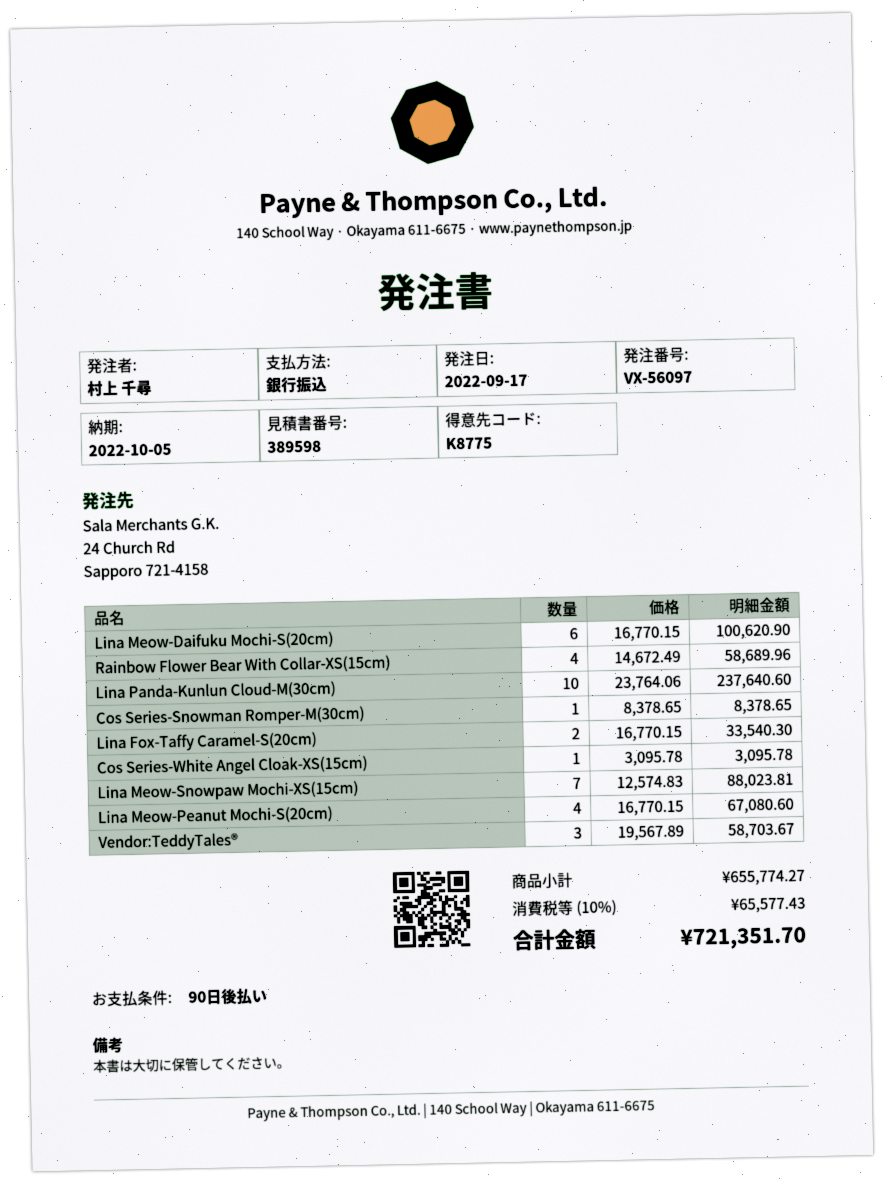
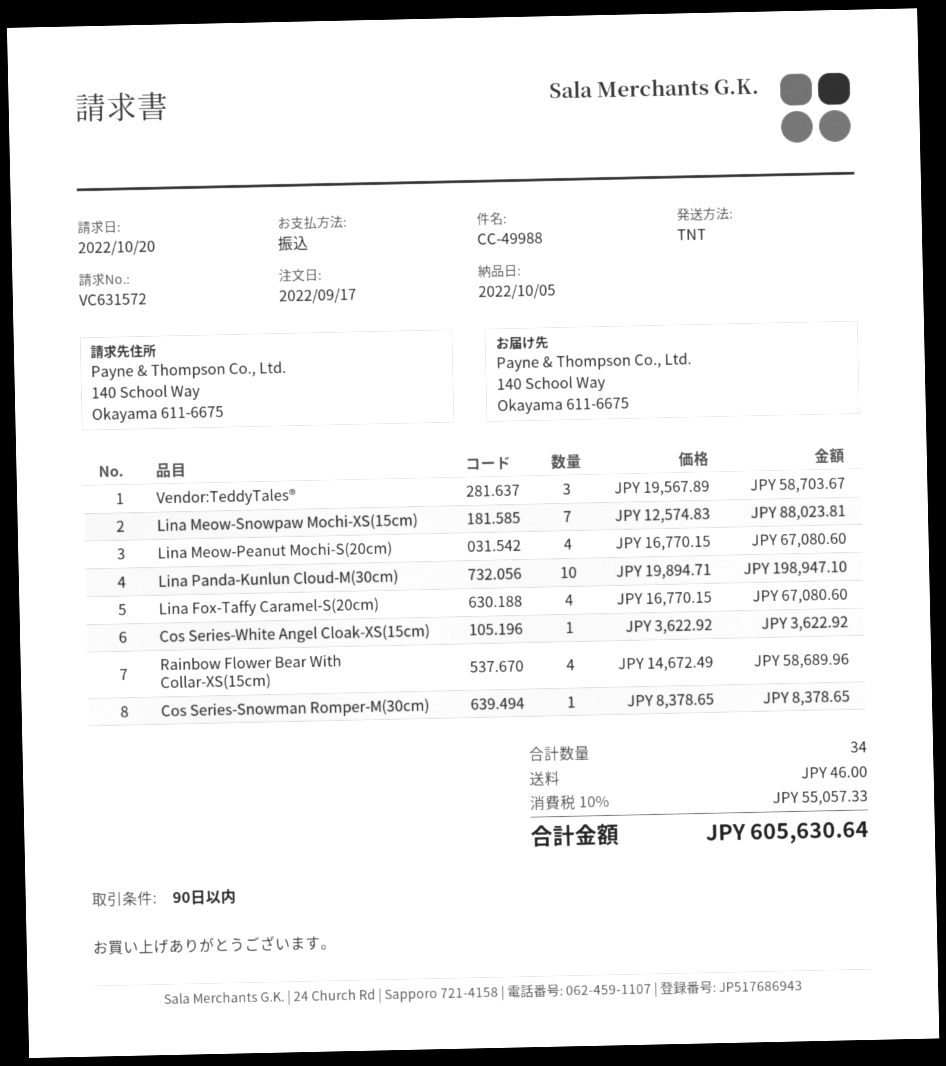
Lina Meow-Daifuku Mochi-S(20cm): 6 x 16770.15 = 100620.90 -> none
Lina Panda-Kunlun Cloud-M(30cm): 10 x 23764.06 = 237640.60 -> 10 x 19894.71 = 198947.10
Lina Fox-Taffy Caramel-S(20cm): 2 x 16770.15 = 33540.30 -> 4 x 16770.15 = 67080.60
Cos Series-White Angel Cloak-XS(15cm): 1 x 3095.78 = 3095.78 -> 1 x 3622.92 = 3622.92
shipping: none -> 46.00
tax: 10% = 65577.43 -> 10% = 55057.33
total: 721351.70 -> 605630.64

